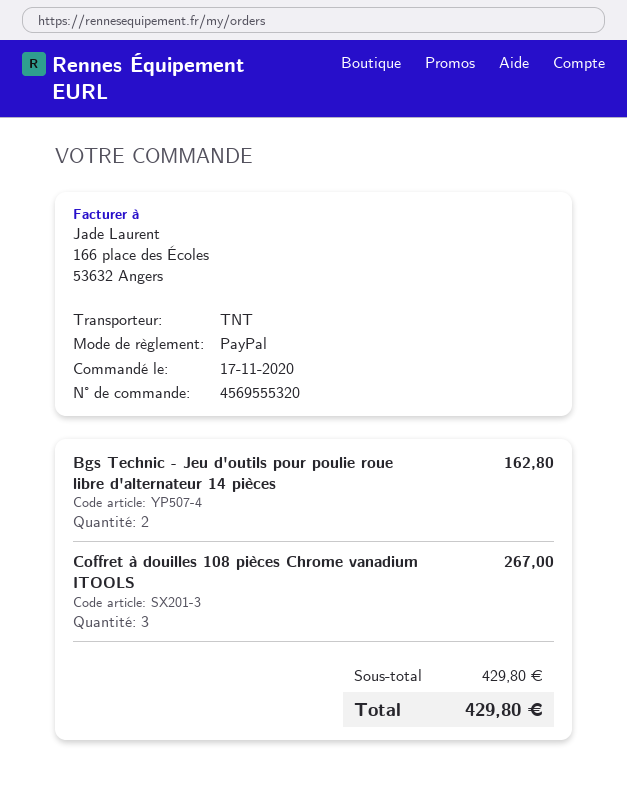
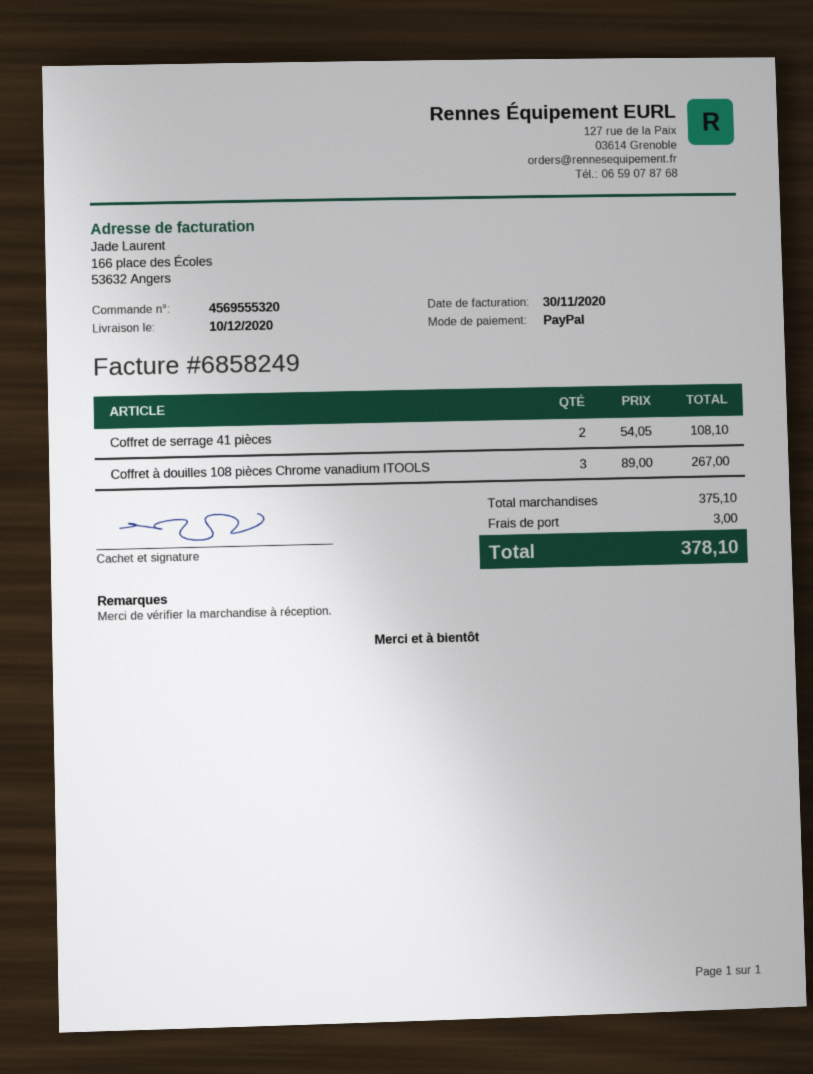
Bgs Technic - Jeu d'outils pour poulie roue libre d'alternateur 14 pièces: 2 for 162.80 -> none
Coffret de serrage 41 pièces: none -> 2 for 108.10
subtotal: 429.80 -> 375.10
shipping: none -> 3.00
total: 429.80 -> 378.10

